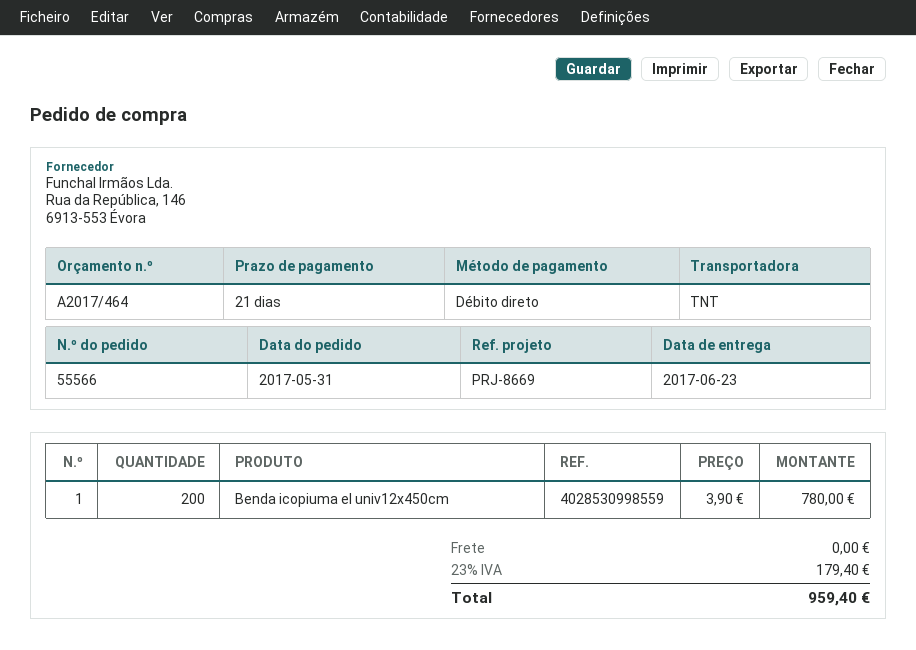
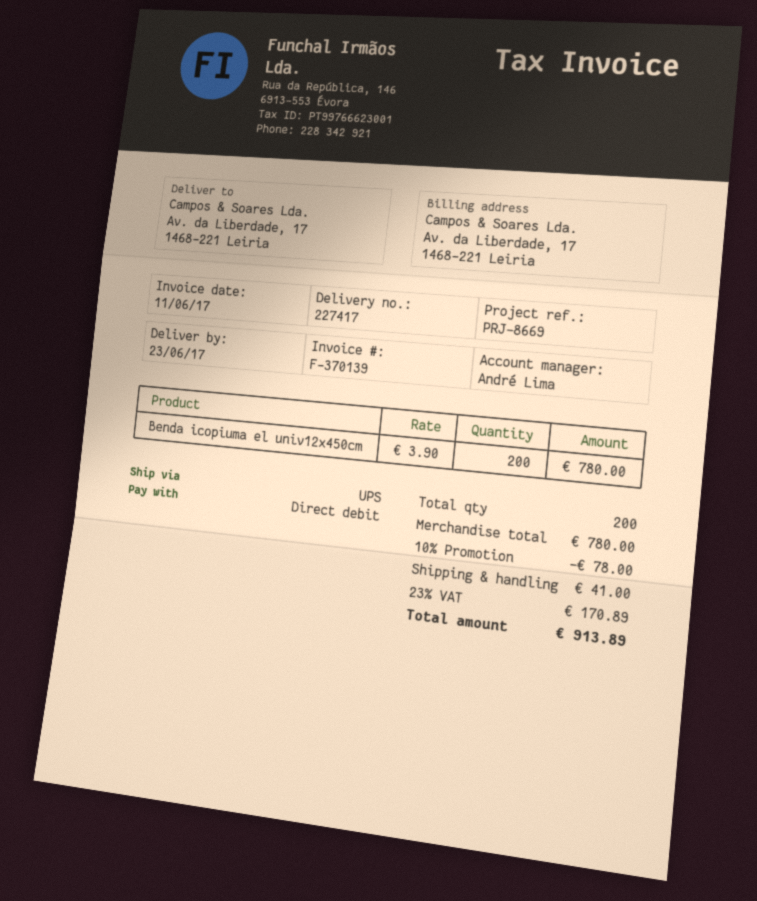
shipping method: TNT -> UPS
discount: none -> 10% = 78.00
shipping: 0.00 -> 41.00
tax: 23% = 179.40 -> 23% = 170.89
total: 959.40 -> 913.89

